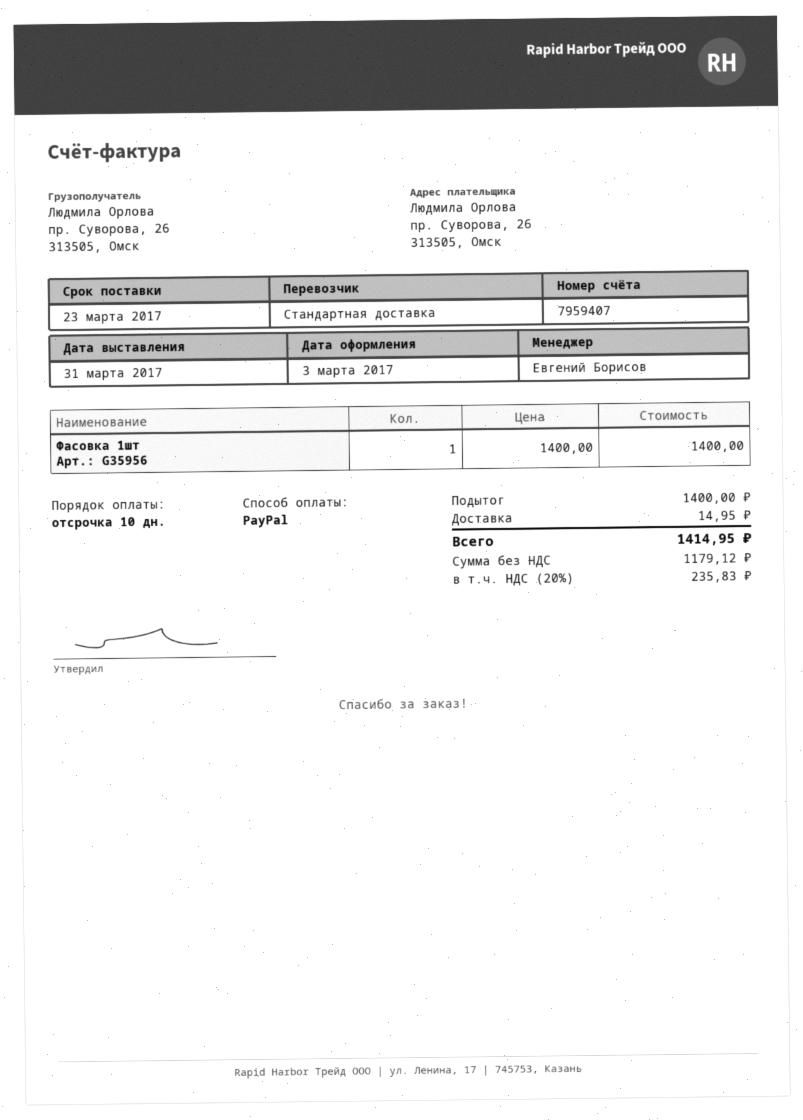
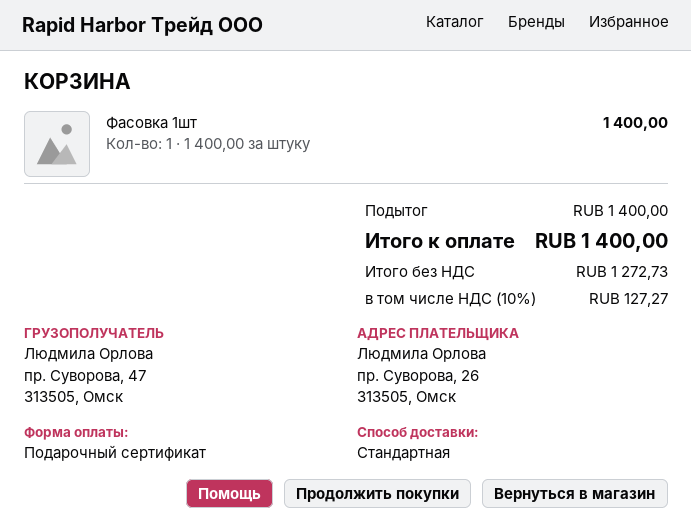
payment method: PayPal -> gift card
ship to: пр. Суворова, 26, 313505, Омск -> пр. Суворова, 47, 313505, Омск
shipping: 14.95 -> none
net: 1179.12 -> 1272.73
tax: 20% = 235.83 -> 10% = 127.27
total: 1414.95 -> 1400.00

